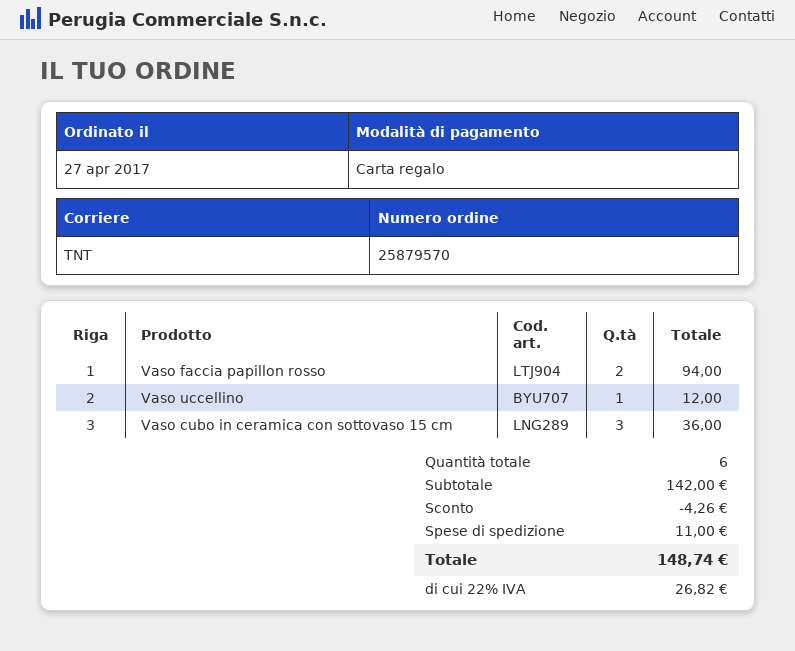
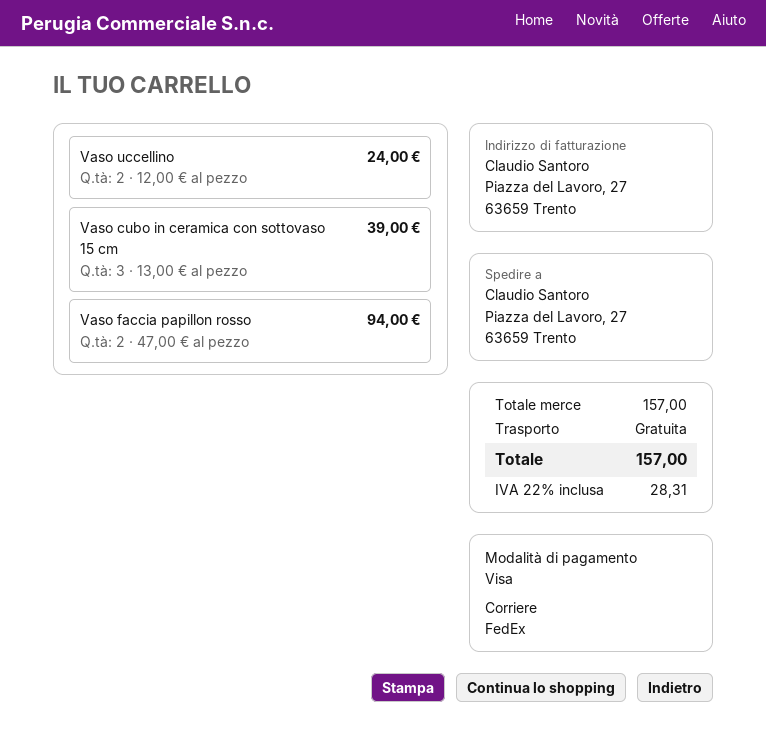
payment method: gift card -> Visa
shipping method: TNT -> FedEx
Vaso uccellino: 1 for 12.00 -> 2 for 24.00
Vaso cubo in ceramica con sottovaso 15 cm: 3 for 36.00 -> 3 for 39.00
subtotal: 142.00 -> 157.00
discount: 4.26 -> none
shipping: 11.00 -> 0.00
tax: 22% = 26.82 -> 22% = 28.31
total: 148.74 -> 157.00

